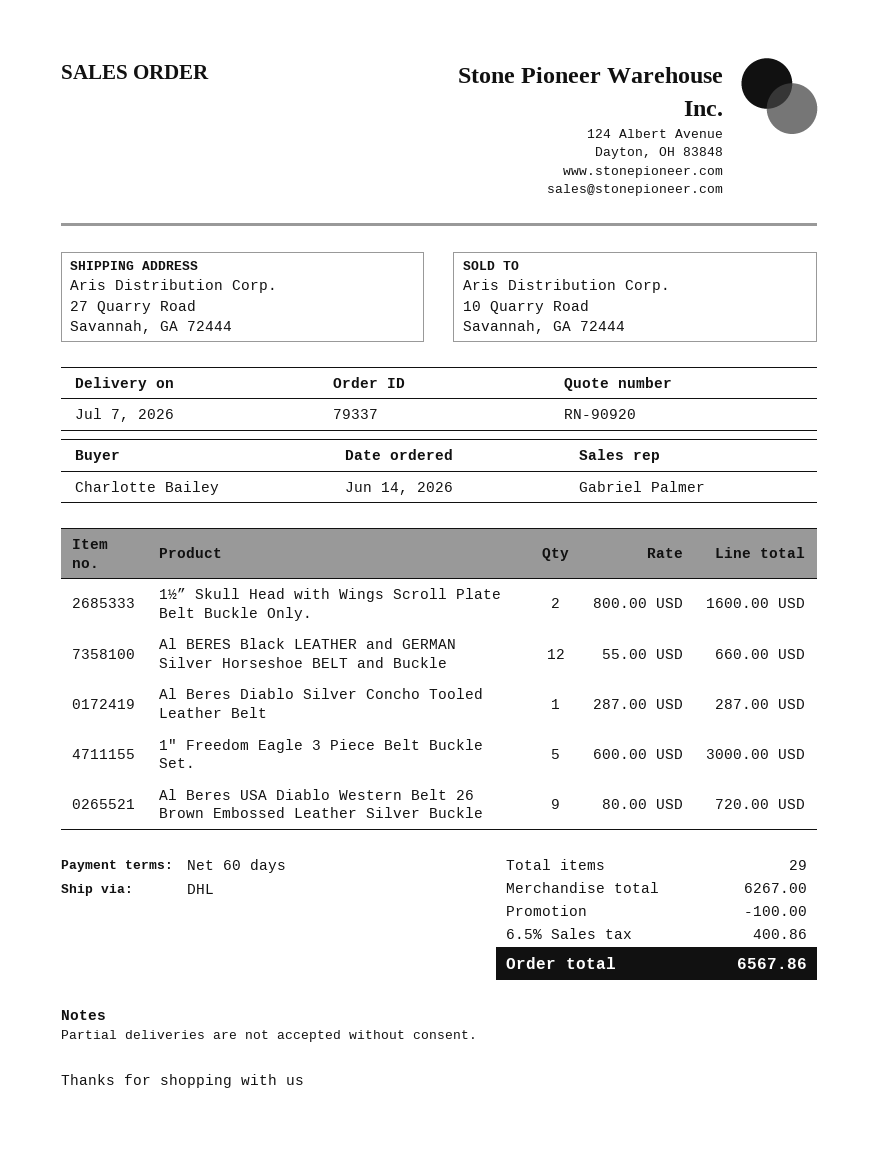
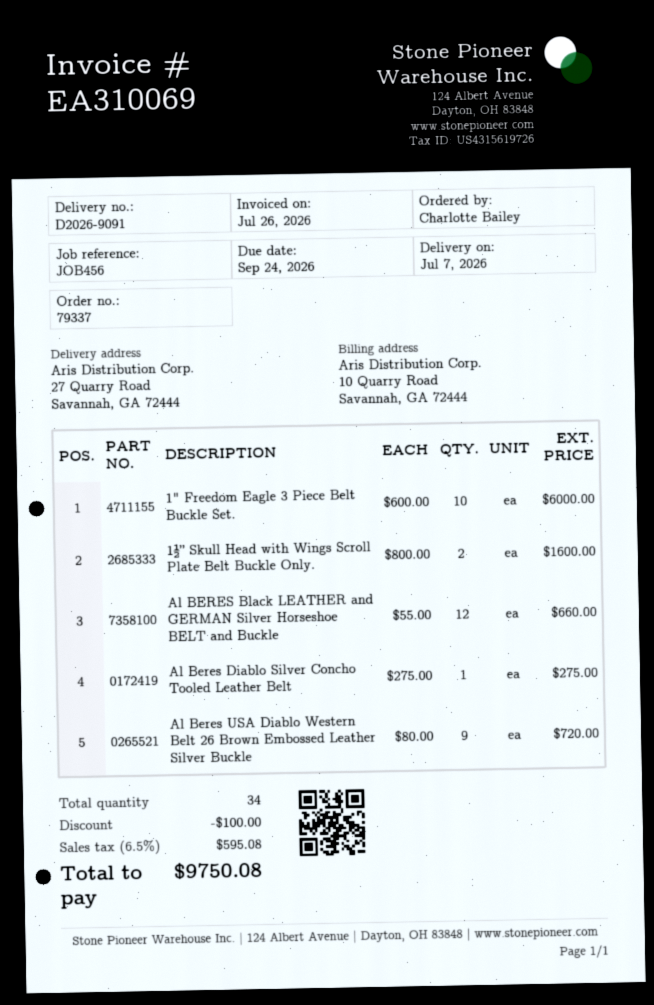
Al Beres Diablo Silver Concho Tooled Leather Belt: 1 x 287.00 = 287.00 -> 1 x 275.00 = 275.00
1" Freedom Eagle 3 Piece Belt Buckle Set.: 5 x 600.00 = 3000.00 -> 10 x 600.00 = 6000.00
total quantity: 29 -> 34
tax: 6.5% = 400.86 -> 6.5% = 595.08
total: 6567.86 -> 9750.08

